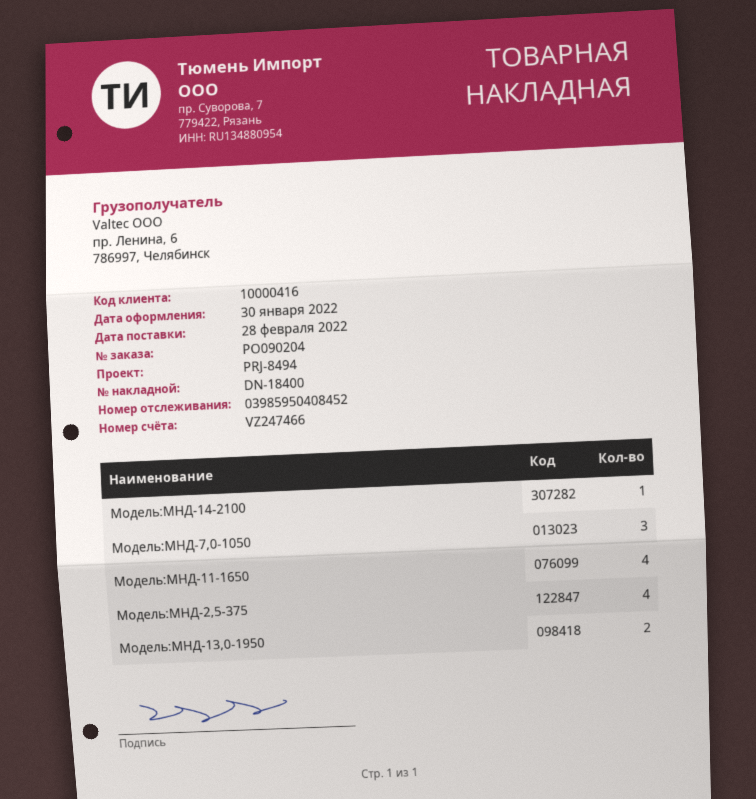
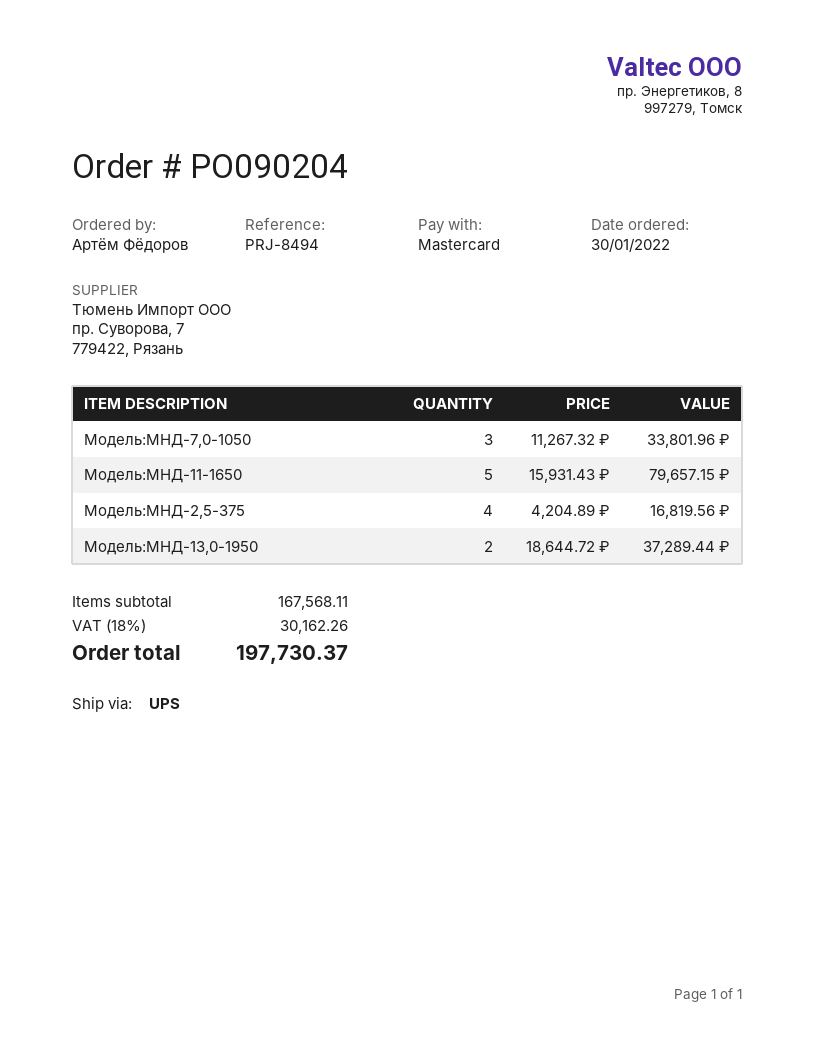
Модель:МНД-14-2100: 1 -> none
Модель:МНД-11-1650: 4 -> 5

